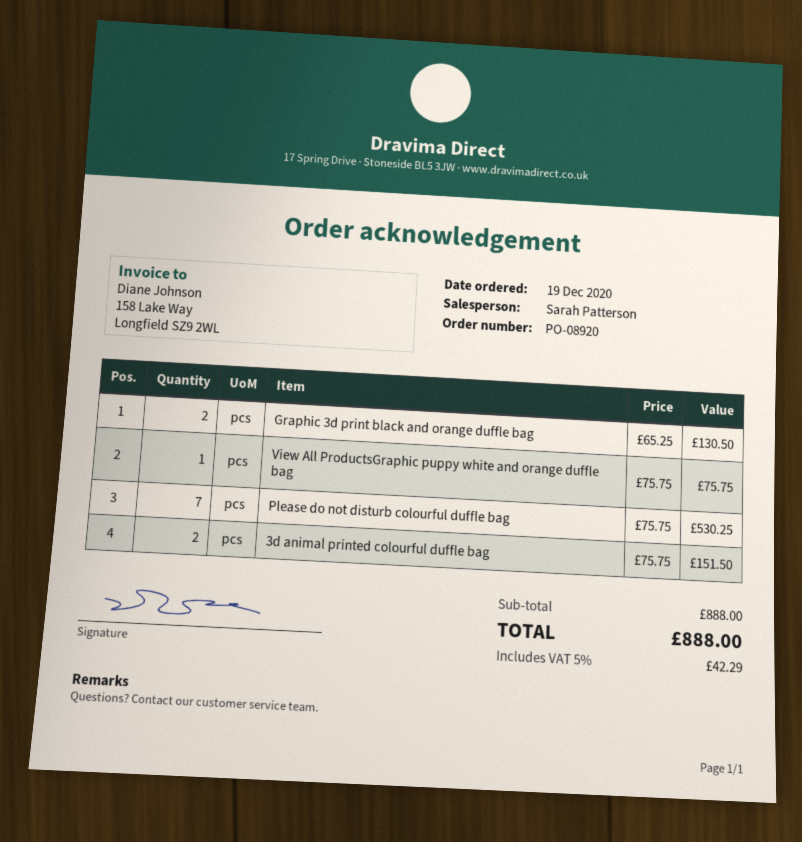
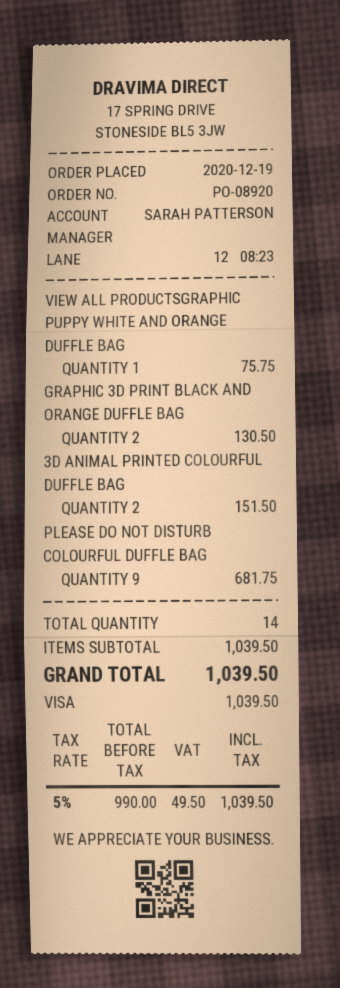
Please do not disturb colourful duffle bag: 7 for 530.25 -> 9 for 681.75
subtotal: 888.00 -> 1039.50
tax: 5% = 42.29 -> 5% = 49.50
total: 888.00 -> 1039.50

